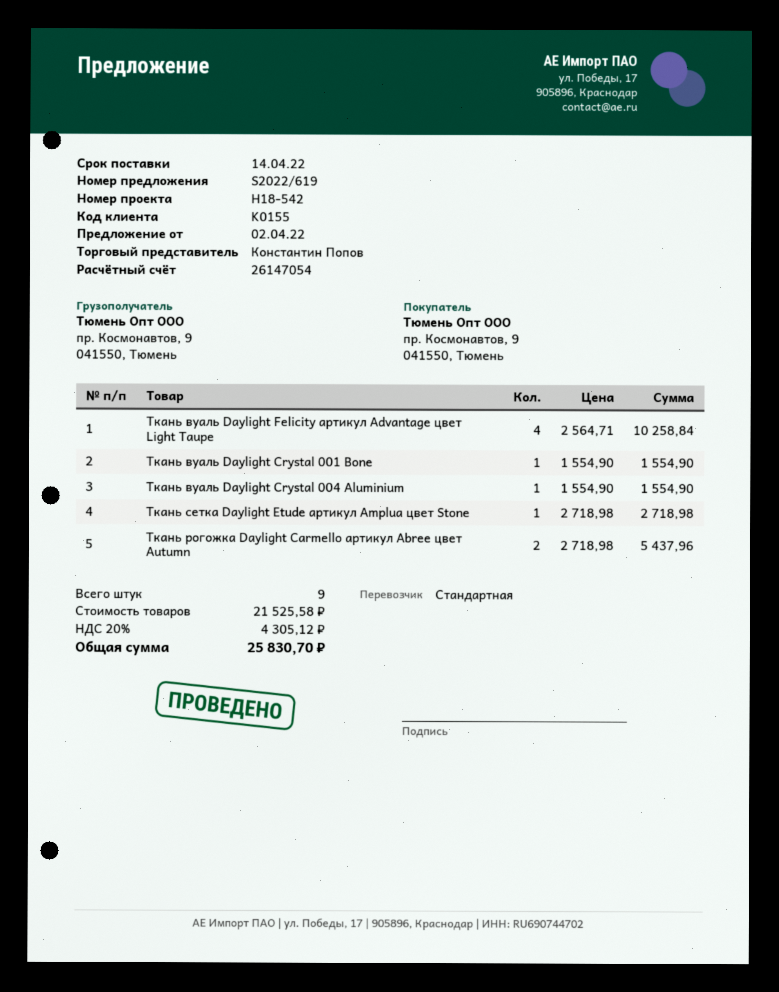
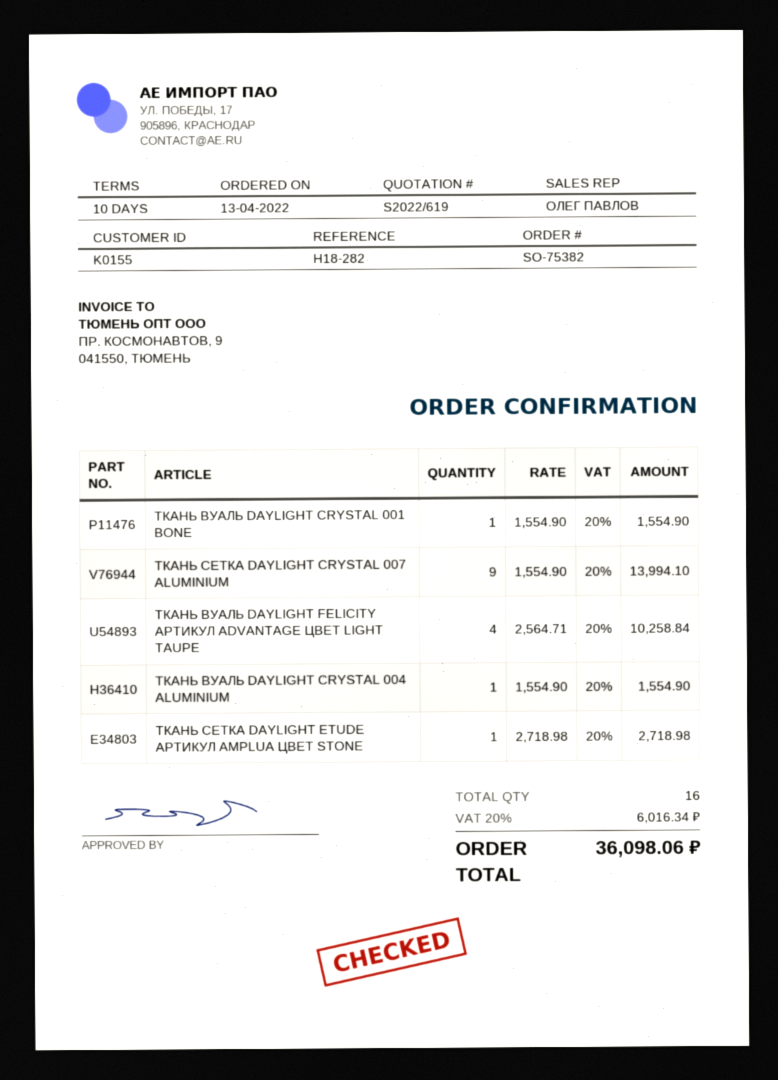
reference: H18-542 -> H18-282
sales rep: Константин Попов -> ОЛЕГ ПАВЛОВ
Ткань рогожка Daylight Carmello артикул Abree цвет Autumn: 2 x 2718.98 = 5437.96 -> none
ТКАНЬ СЕТКА DAYLIGHT CRYSTAL 007 ALUMINIUM: none -> 9 x 1554.90 = 13994.10
total quantity: 9 -> 16
tax: 20% = 4305.12 -> 20% = 6016.34
total: 25830.70 -> 36098.06

